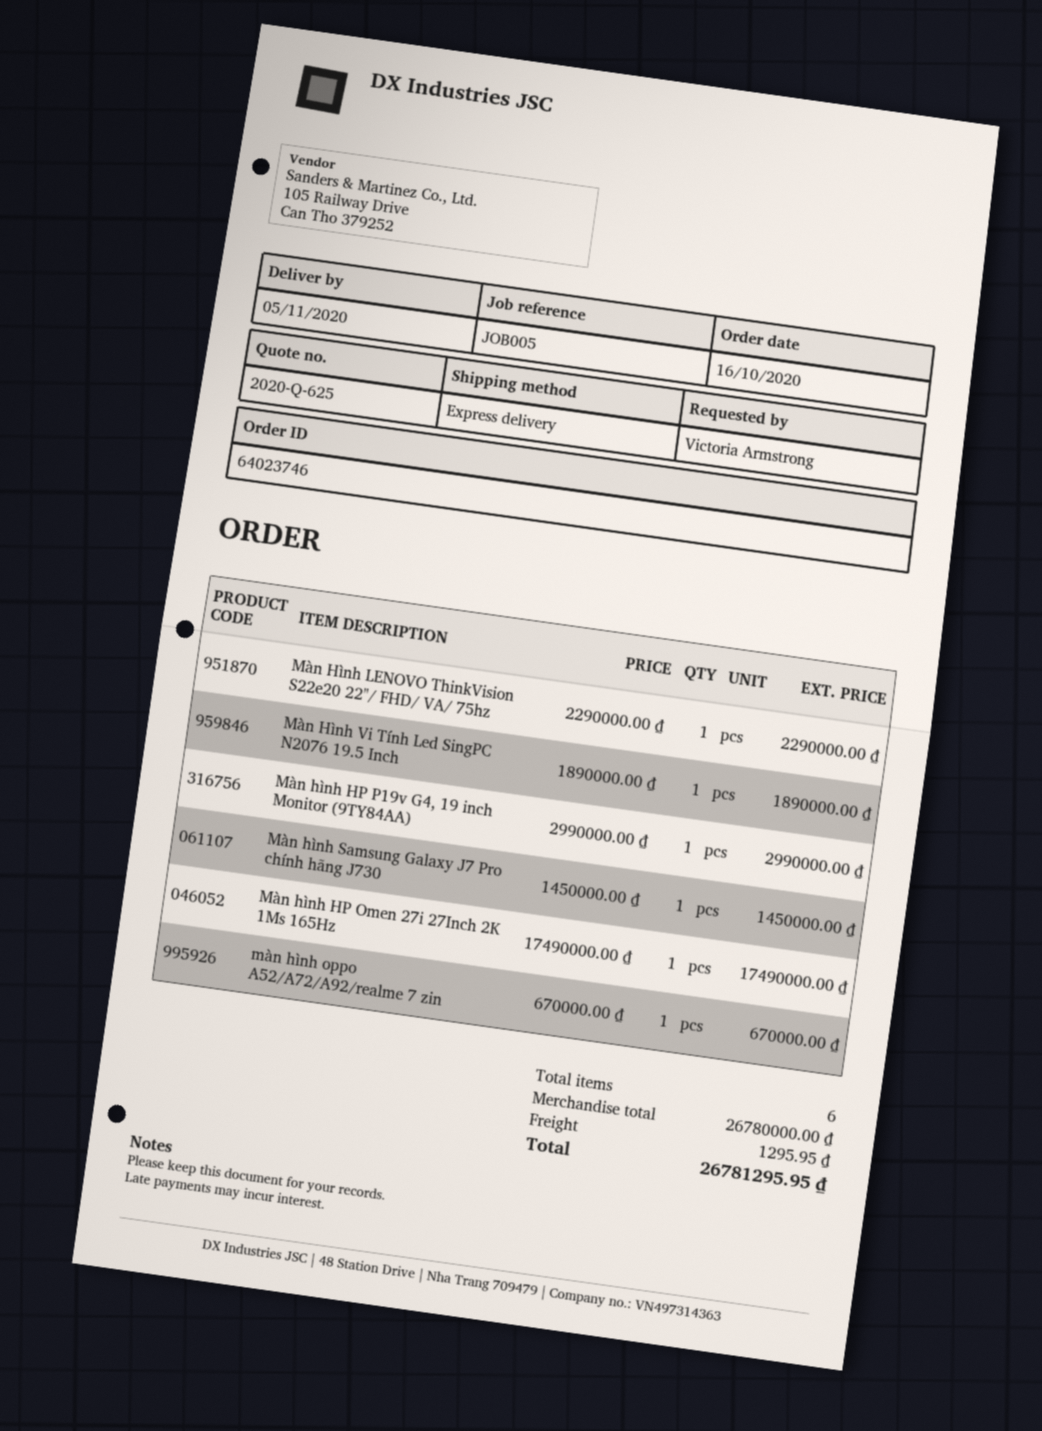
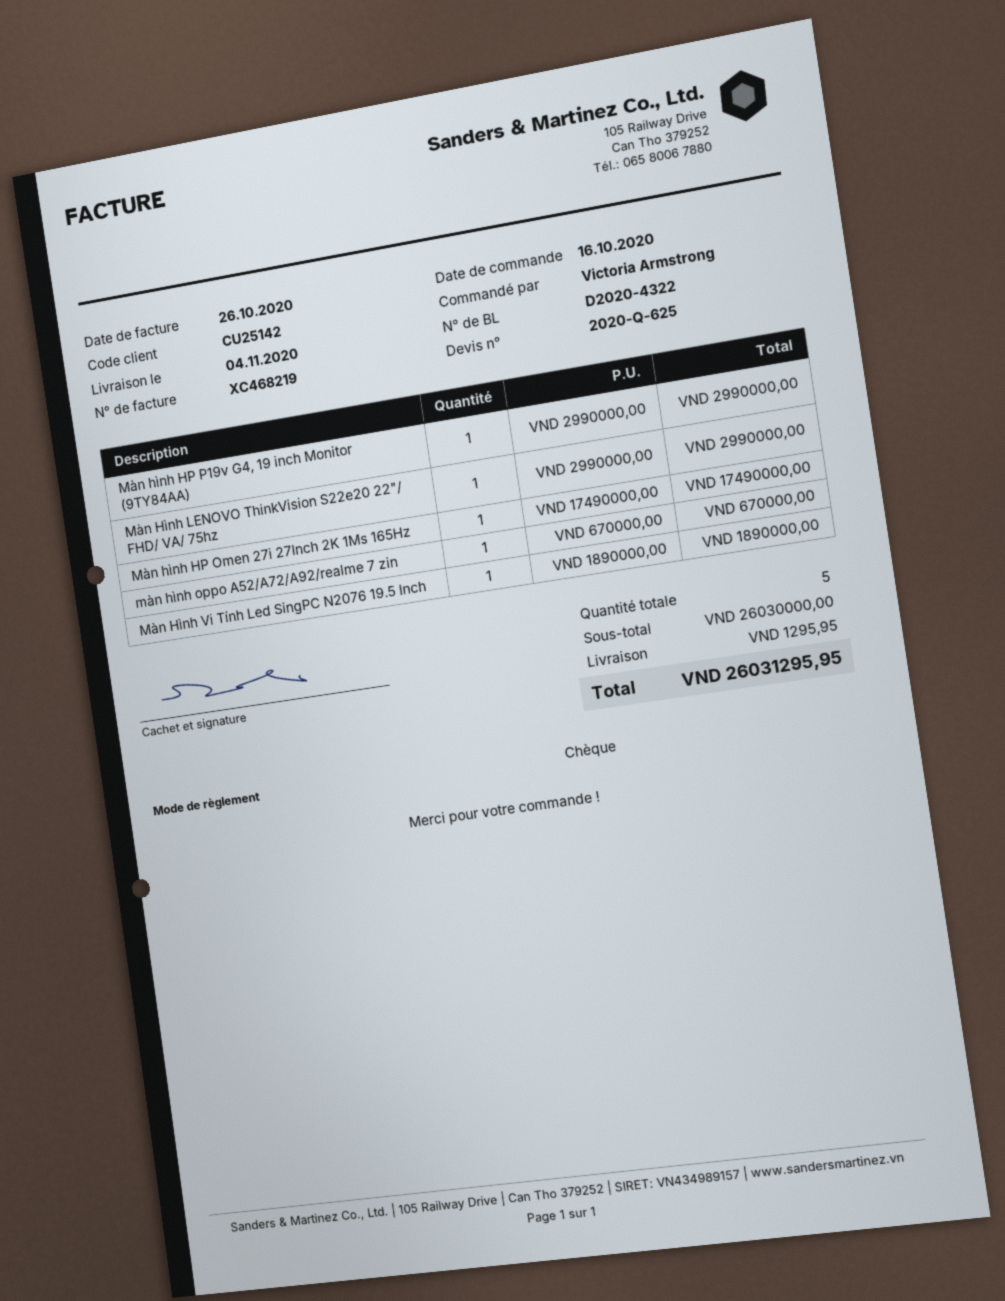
delivery date: 2020-11-05 -> 2020-11-04
Màn Hình LENOVO ThinkVision S22e20 22"/ FHD/ VA/ 75hz: 1 x 2290000.00 = 2290000.00 -> 1 x 2990000.00 = 2990000.00
Màn hình Samsung Galaxy J7 Pro chính hãng J730: 1 x 1450000.00 = 1450000.00 -> none
total quantity: 6 -> 5
subtotal: 26780000.00 -> 26030000.00
total: 26781295.95 -> 26031295.95

